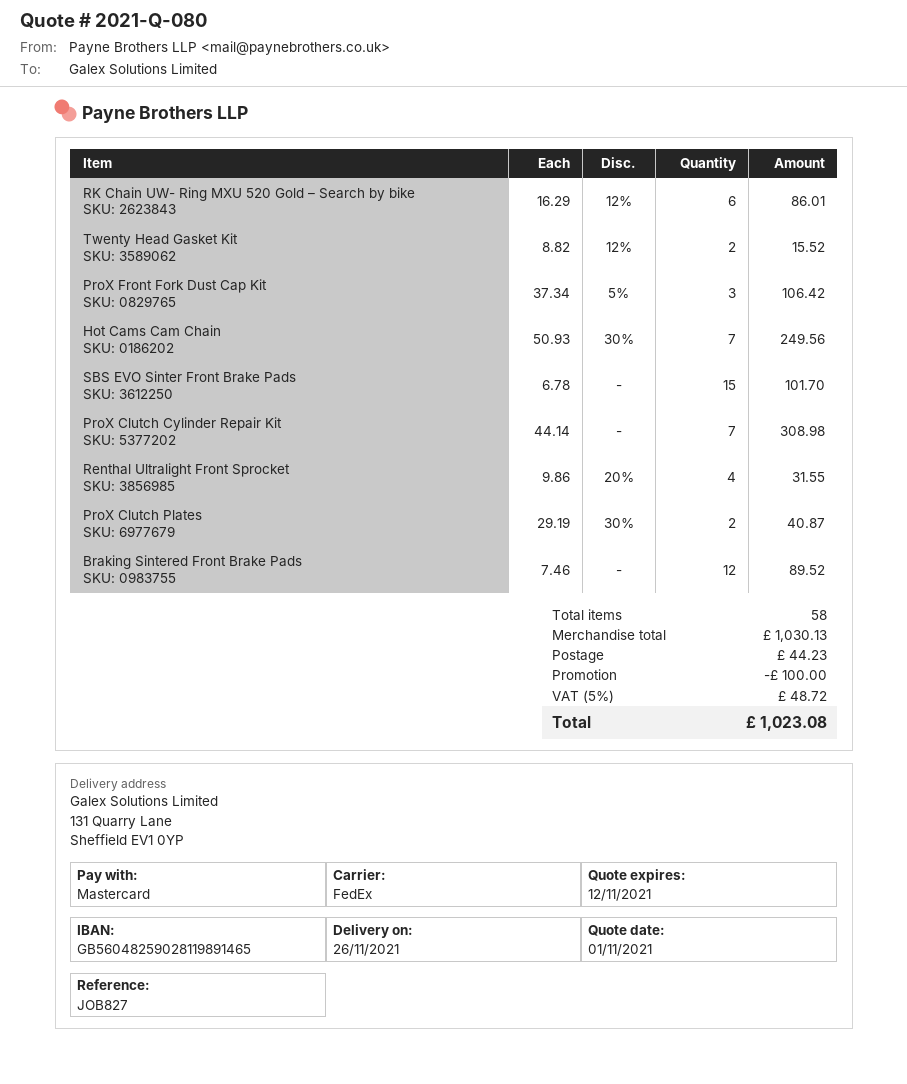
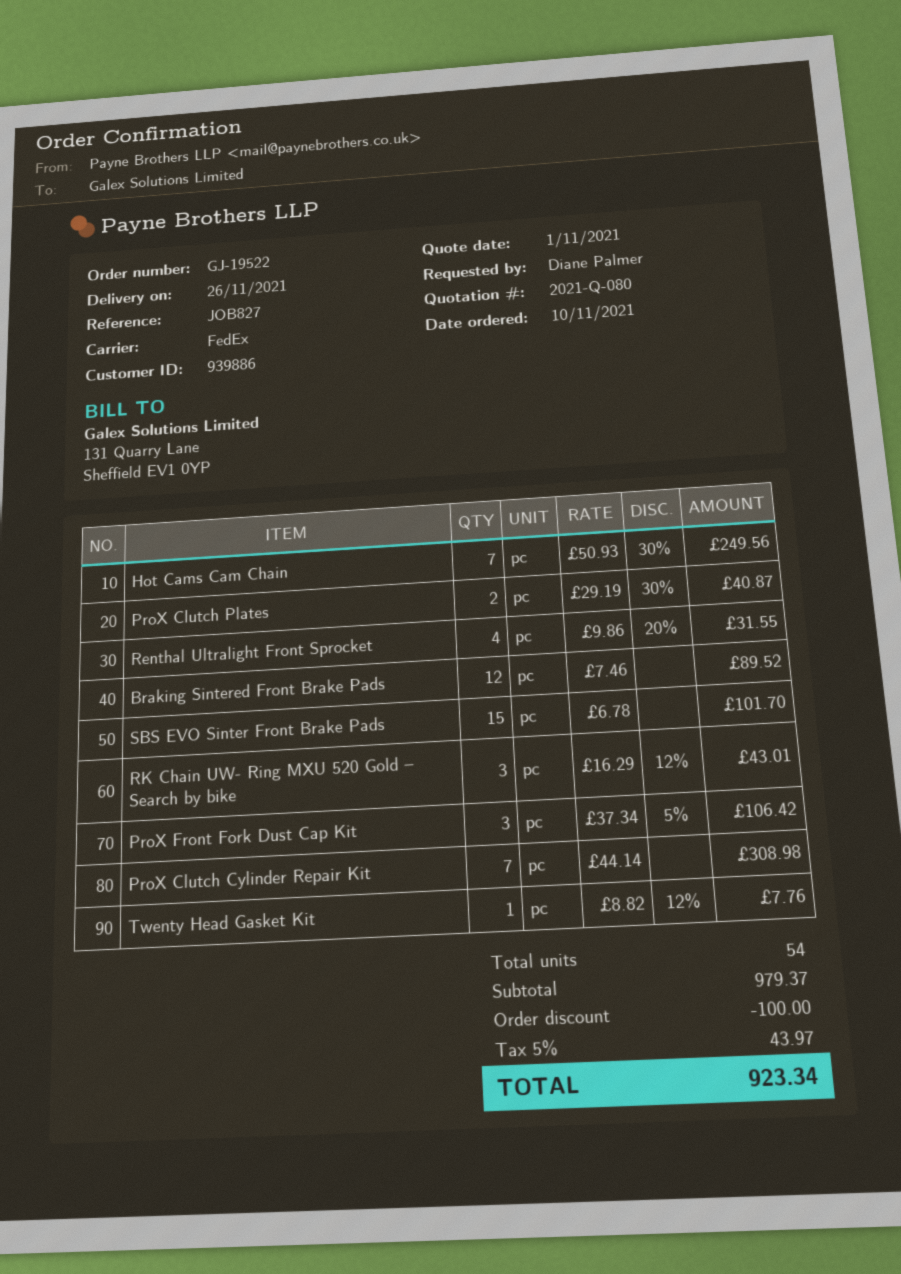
RK Chain UW- Ring MXU 520 Gold – Search by bike: 6 x 16.29 - 12% = 86.01 -> 3 x 16.29 - 12% = 43.01
Twenty Head Gasket Kit: 2 x 8.82 - 12% = 15.52 -> 1 x 8.82 - 12% = 7.76
total quantity: 58 -> 54
subtotal: 1030.13 -> 979.37
shipping: 44.23 -> none
tax: 5% = 48.72 -> 5% = 43.97
total: 1023.08 -> 923.34

